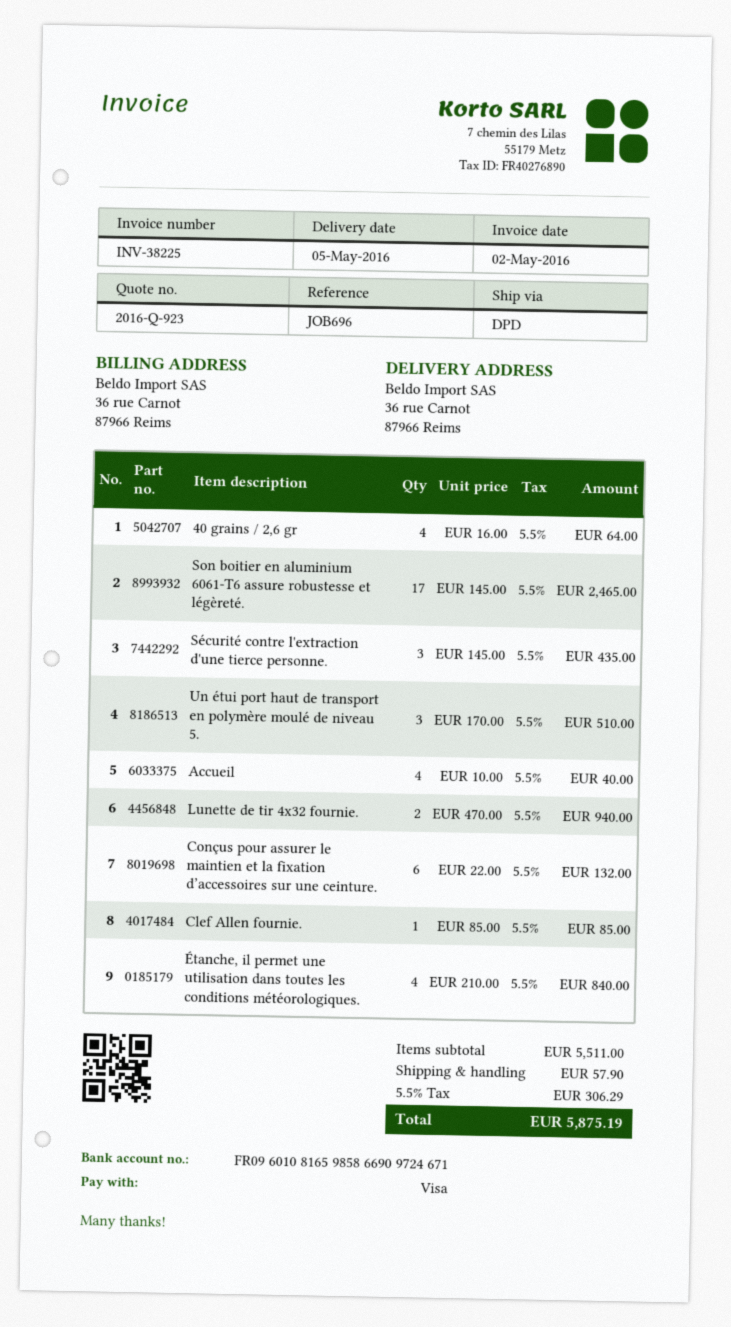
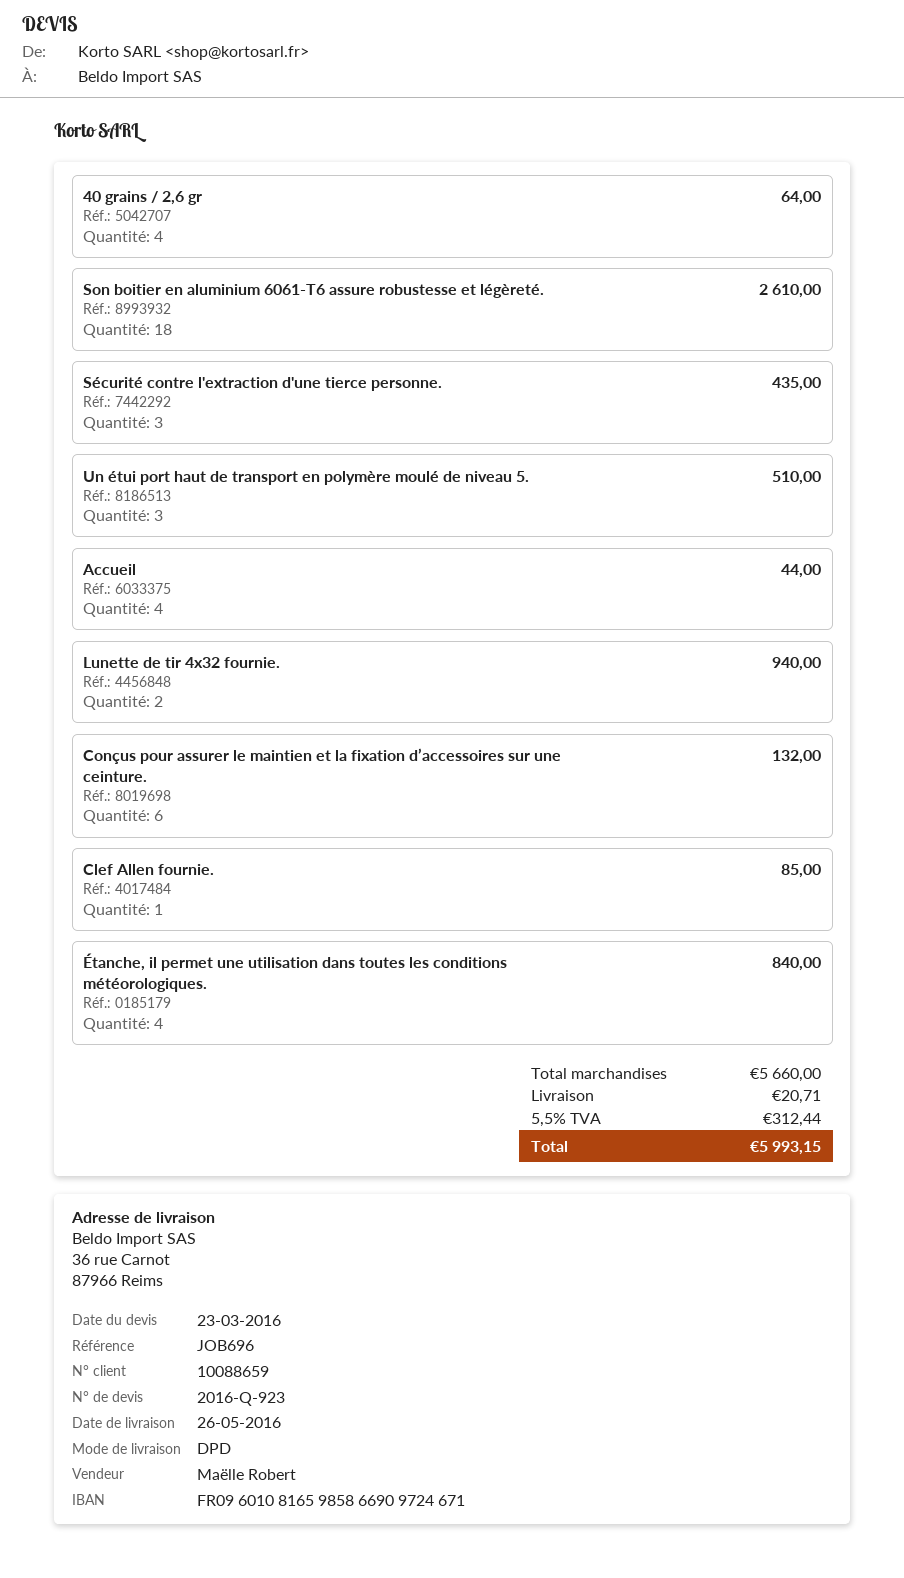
delivery date: 2016-05-05 -> 2016-05-26
Son boitier en aluminium 6061-T6 assure robustesse et légèreté.: 17 for 2465.00 -> 18 for 2610.00
Accueil: 4 for 40.00 -> 4 for 44.00
subtotal: 5511.00 -> 5660.00
shipping: 57.90 -> 20.71
tax: 5.5% = 306.29 -> 5.5% = 312.44
total: 5875.19 -> 5993.15

